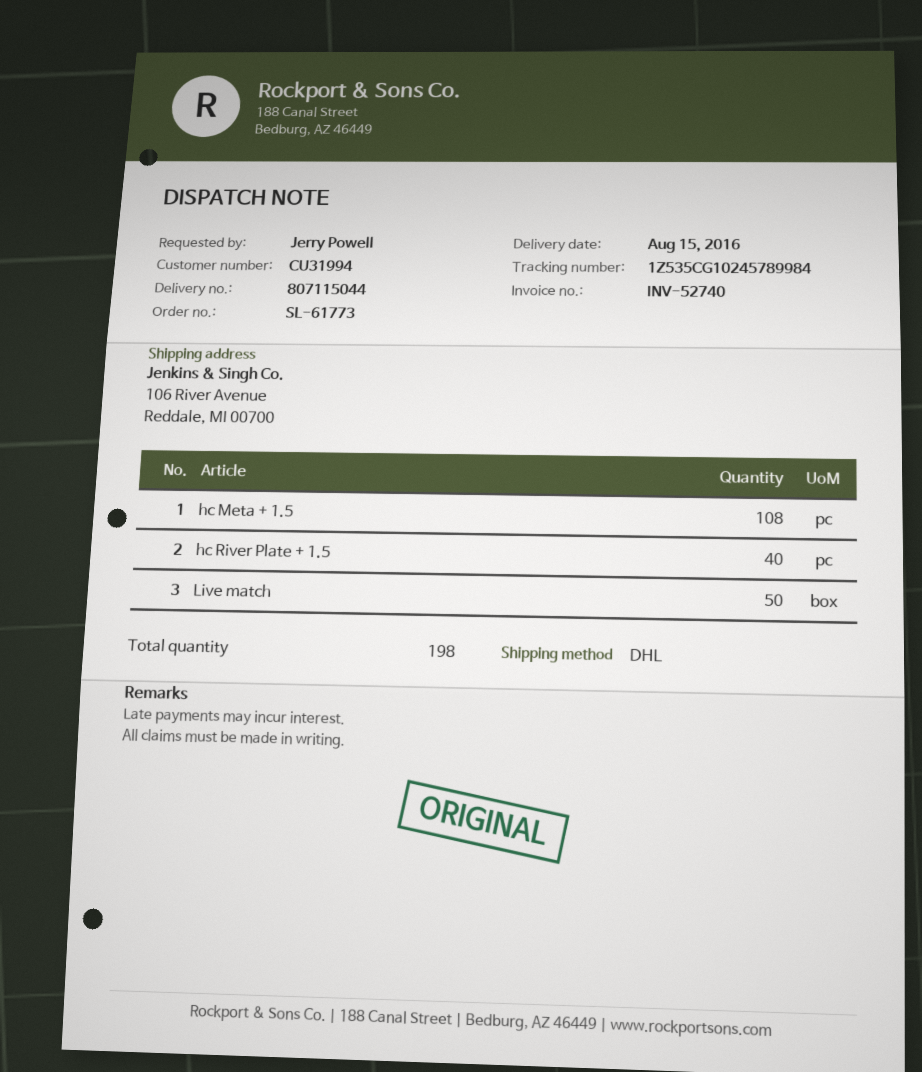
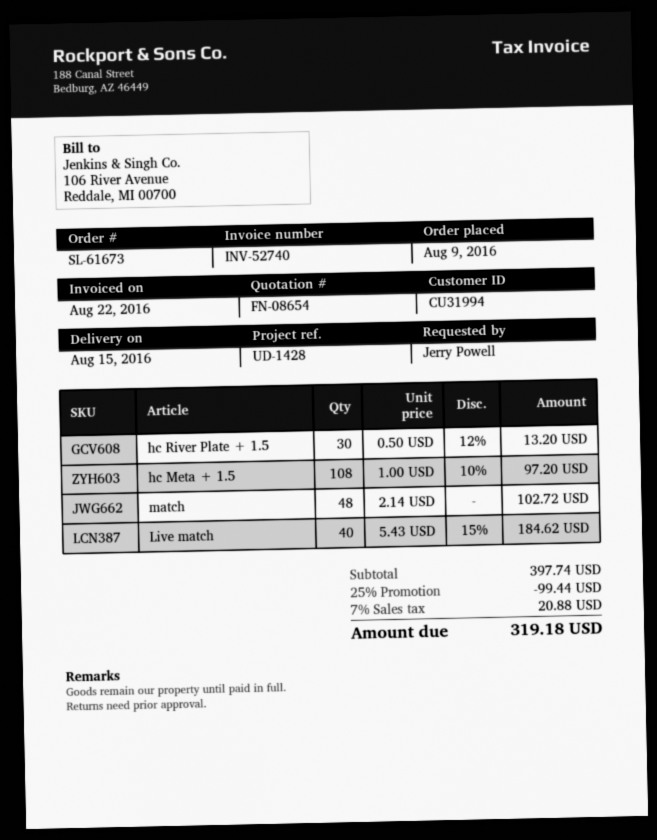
order number: SL-61773 -> SL-61673
hc River Plate + 1.5: 40 -> 30
Live match: 50 -> 40
match: none -> 48

